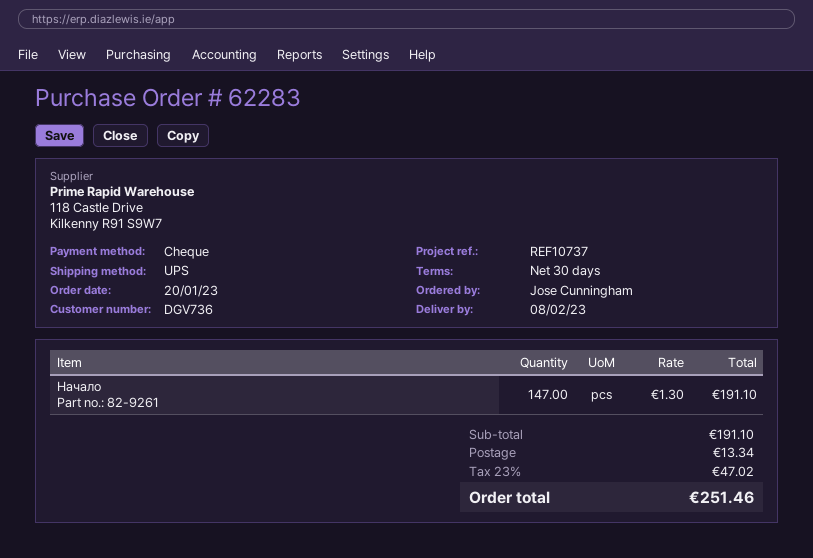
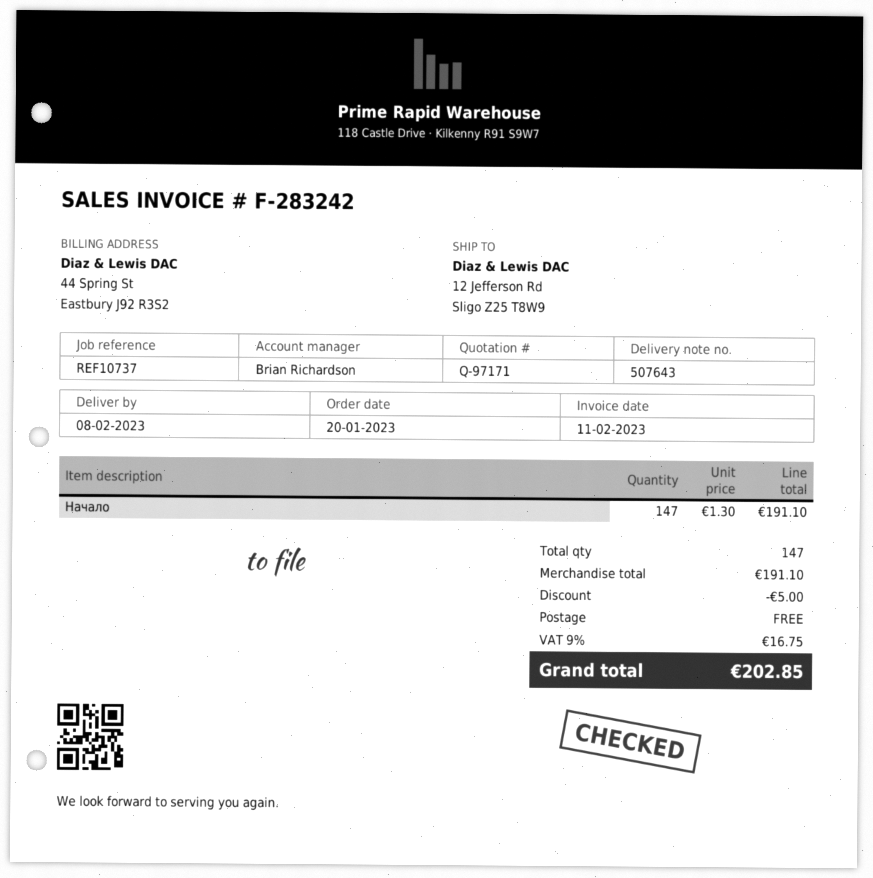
discount: none -> 5.00
shipping: 13.34 -> 0.00
tax: 23% = 47.02 -> 9% = 16.75
total: 251.46 -> 202.85

